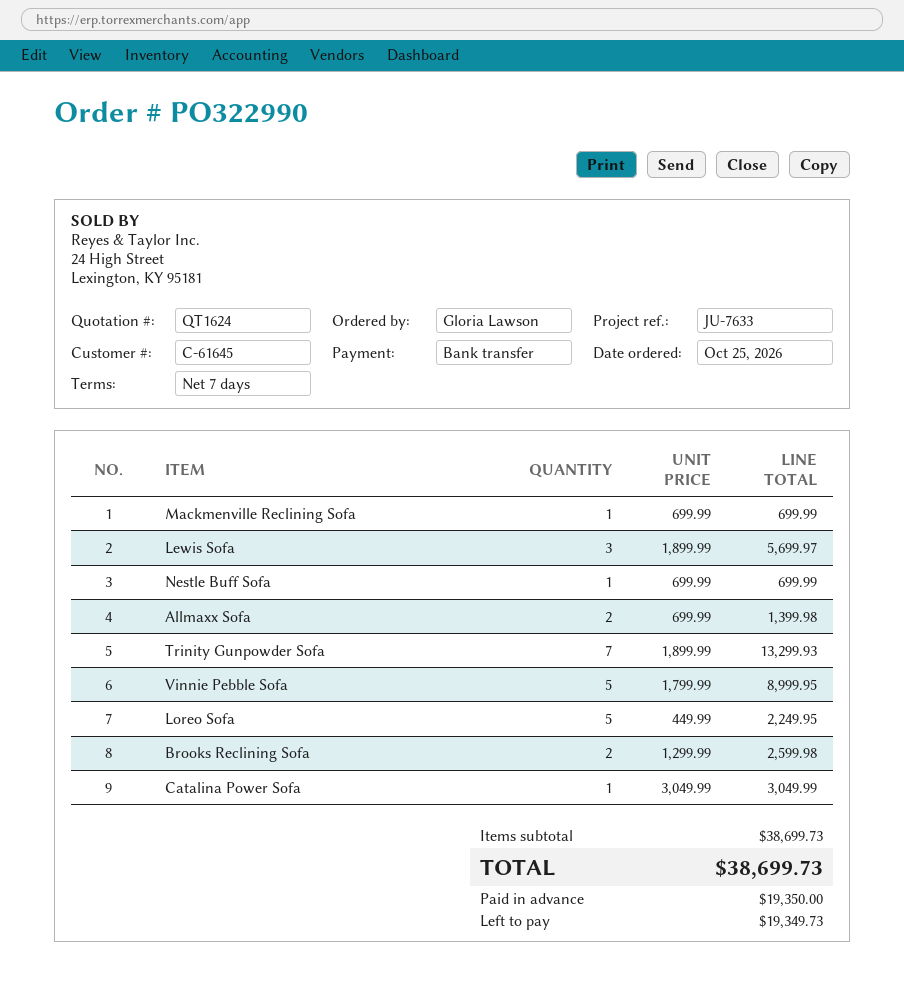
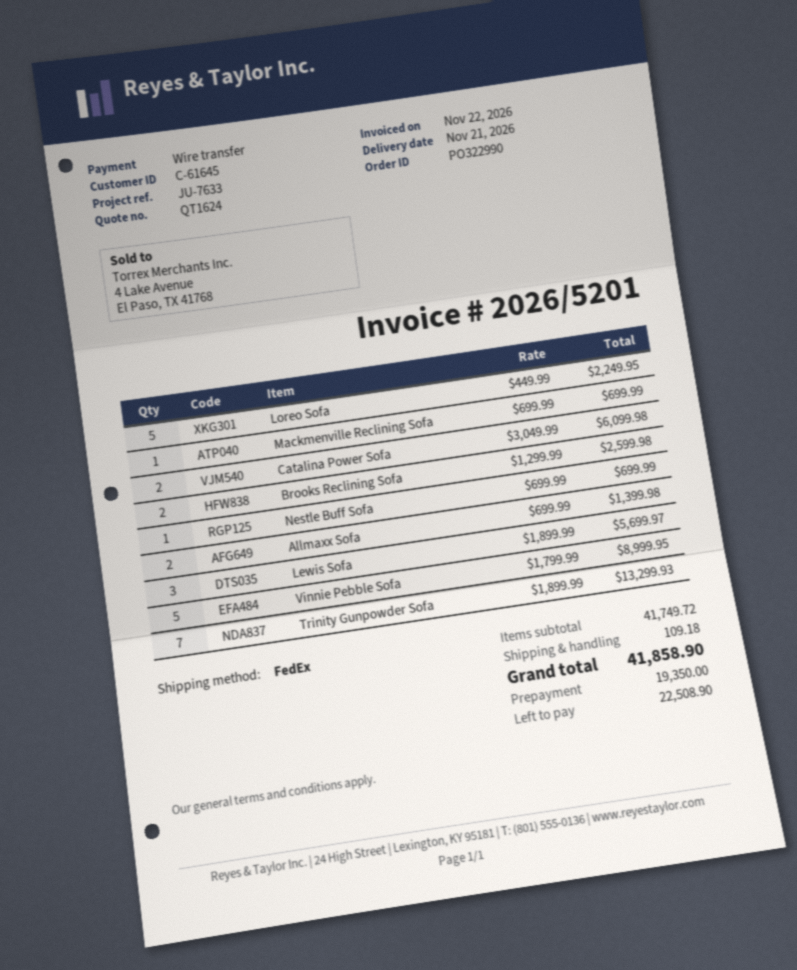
Catalina Power Sofa: 1 x 3049.99 = 3049.99 -> 2 x 3049.99 = 6099.98
subtotal: 38699.73 -> 41749.72
shipping: none -> 109.18
total: 38699.73 -> 41858.90
balance: 19349.73 -> 22508.90

